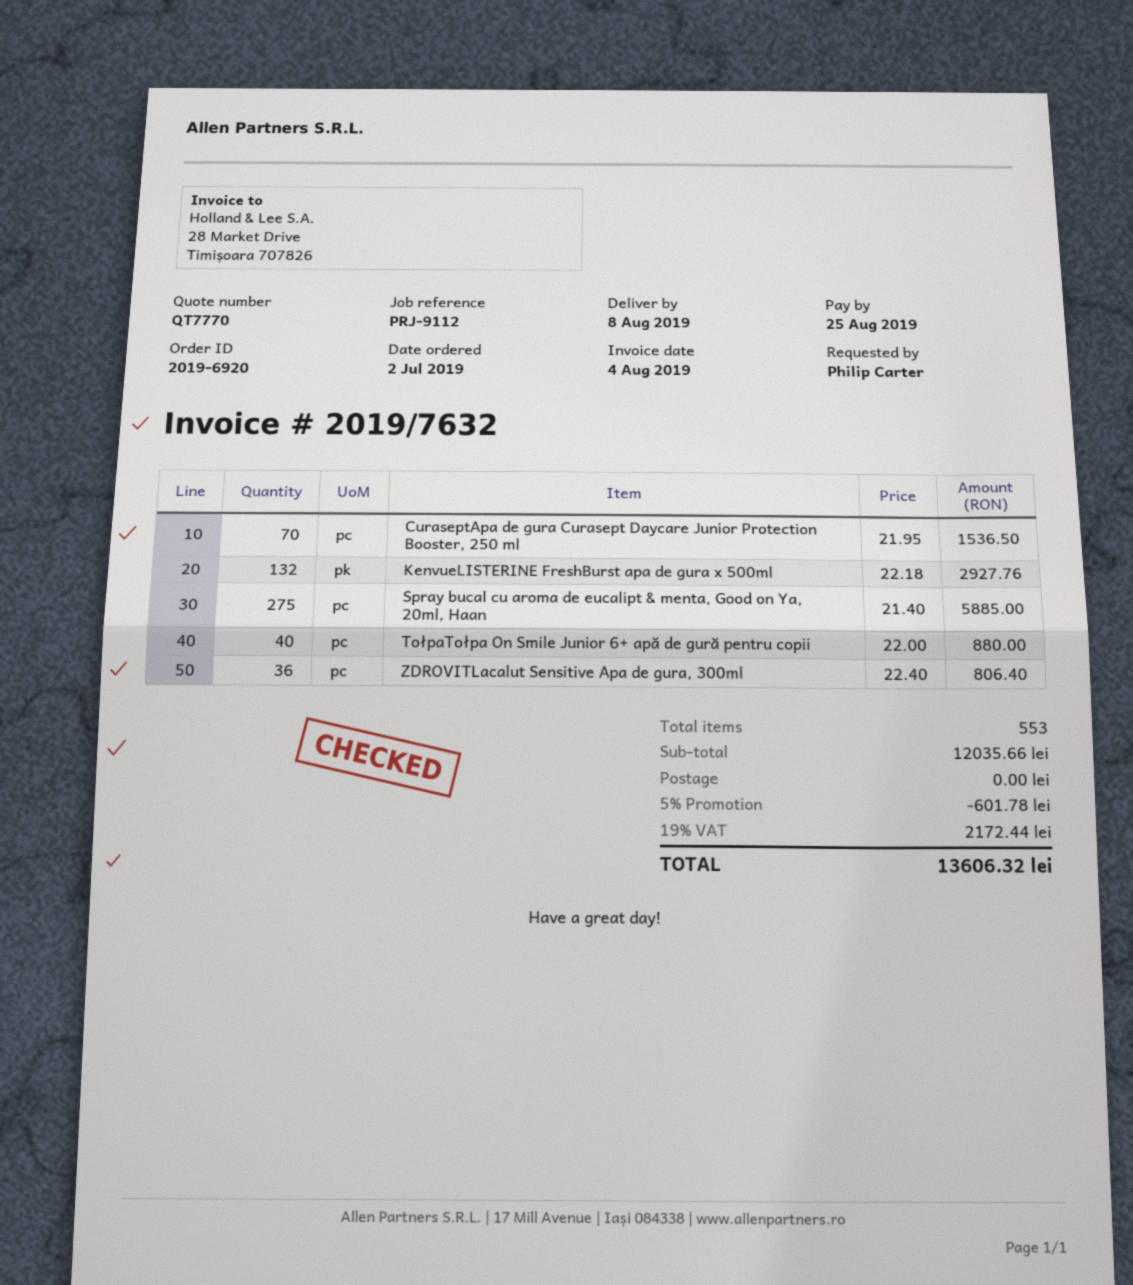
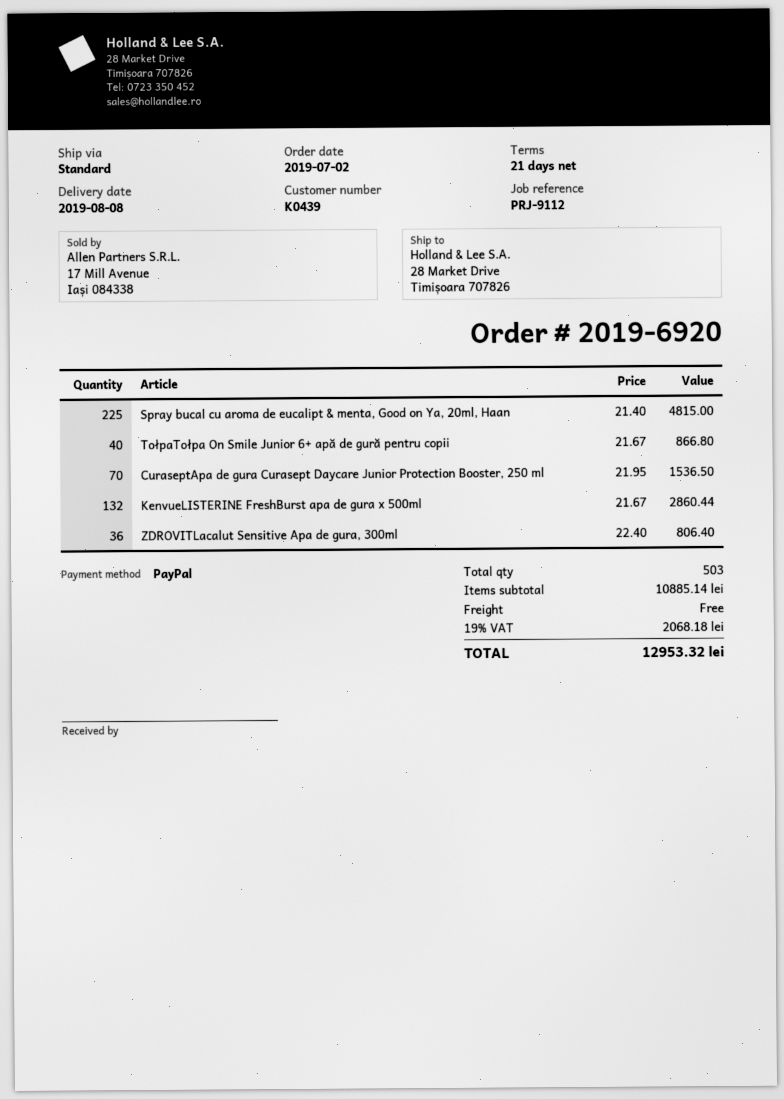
KenvueLISTERINE FreshBurst apa de gura x 500ml: 132 x 22.18 = 2927.76 -> 132 x 21.67 = 2860.44
Spray bucal cu aroma de eucalipt & menta, Good on Ya, 20ml, Haan: 275 x 21.40 = 5885.00 -> 225 x 21.40 = 4815.00
TołpaTołpa On Smile Junior 6+ apă de gură pentru copii: 40 x 22.00 = 880.00 -> 40 x 21.67 = 866.80
total quantity: 553 -> 503
subtotal: 12035.66 -> 10885.14
discount: 5% = 601.78 -> none
tax: 19% = 2172.44 -> 19% = 2068.18
total: 13606.32 -> 12953.32

